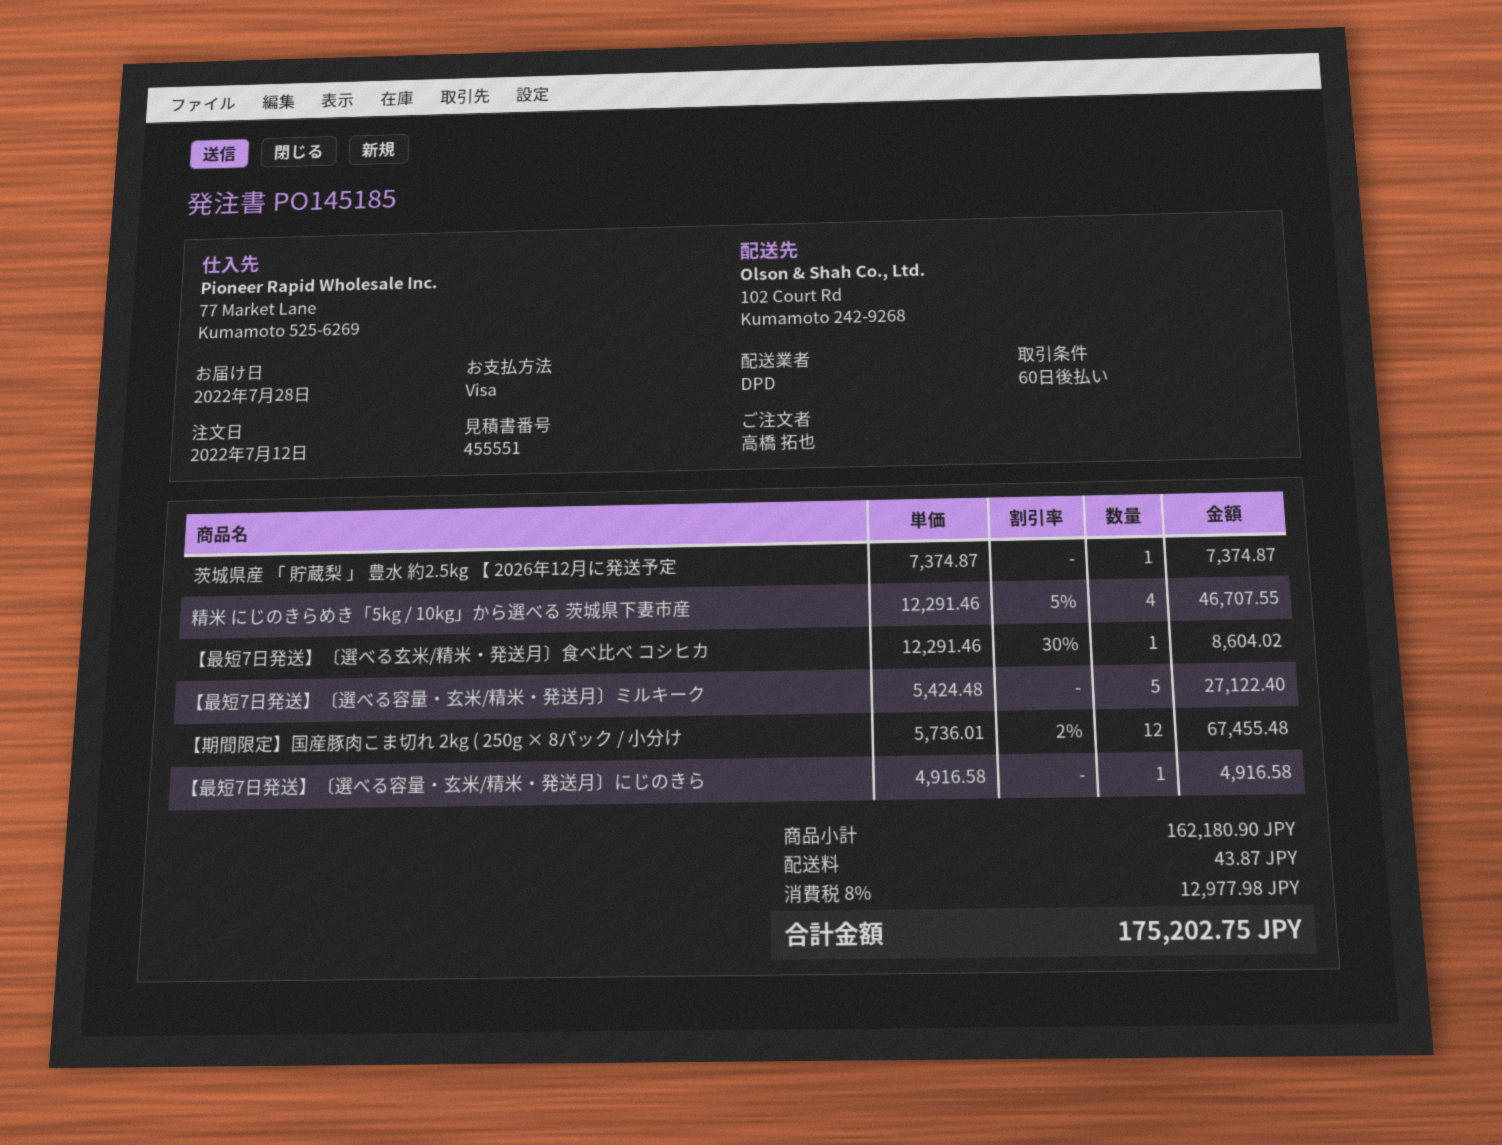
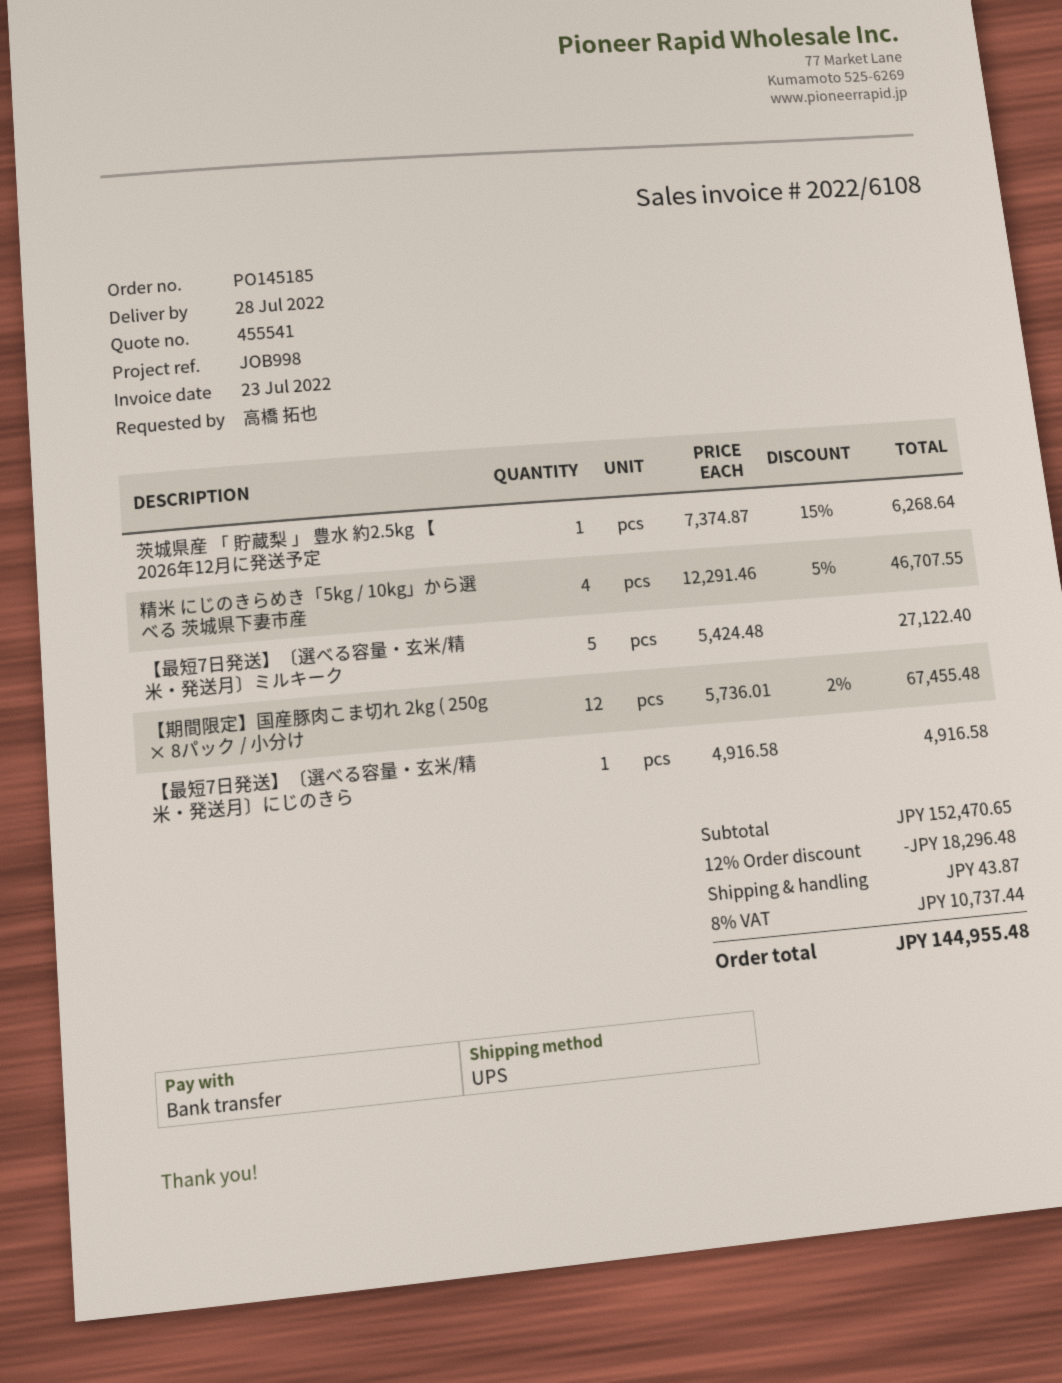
quote number: 455551 -> 455541
payment method: Visa -> bank transfer
shipping method: DPD -> UPS
茨城県産 「 貯蔵梨 」 豊水 約2.5kg 【 2026年12月に発送予定: 1 x 7374.87 = 7374.87 -> 1 x 7374.87 - 15% = 6268.64
【最短7日発送】〔選べる玄米/精米・発送月〕食べ比べ コシヒカ: 1 x 12291.46 - 30% = 8604.02 -> none
subtotal: 162180.90 -> 152470.65
discount: none -> 12% = 18296.48
tax: 8% = 12977.98 -> 8% = 10737.44
total: 175202.75 -> 144955.48

